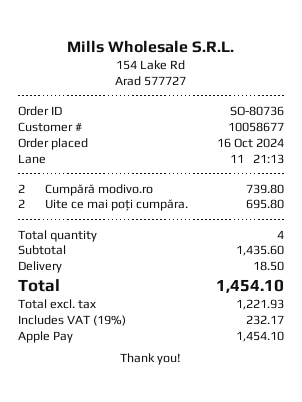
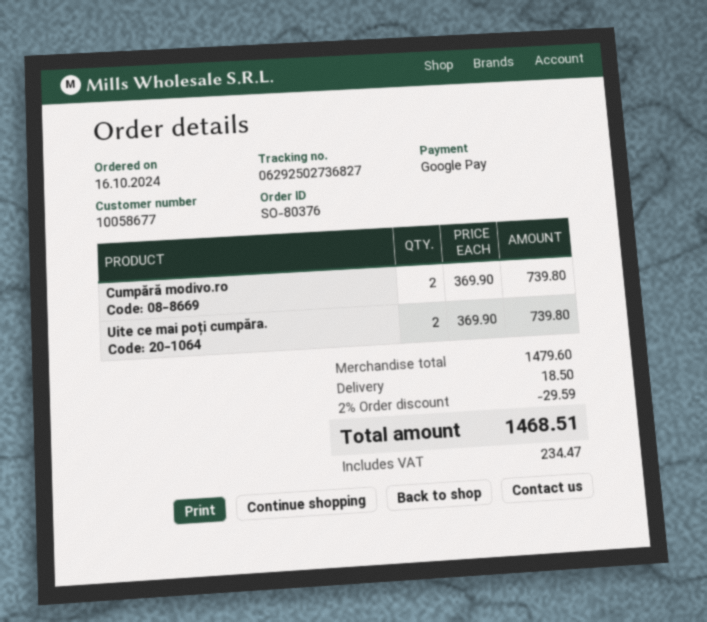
order number: SO-80736 -> SO-80376
payment method: Apple Pay -> Google Pay
Uite ce mai poți cumpăra.: 2 for 695.80 -> 2 for 739.80
subtotal: 1435.60 -> 1479.60
discount: none -> 2% = 29.59
tax: 232.17 -> 234.47
total: 1454.10 -> 1468.51

